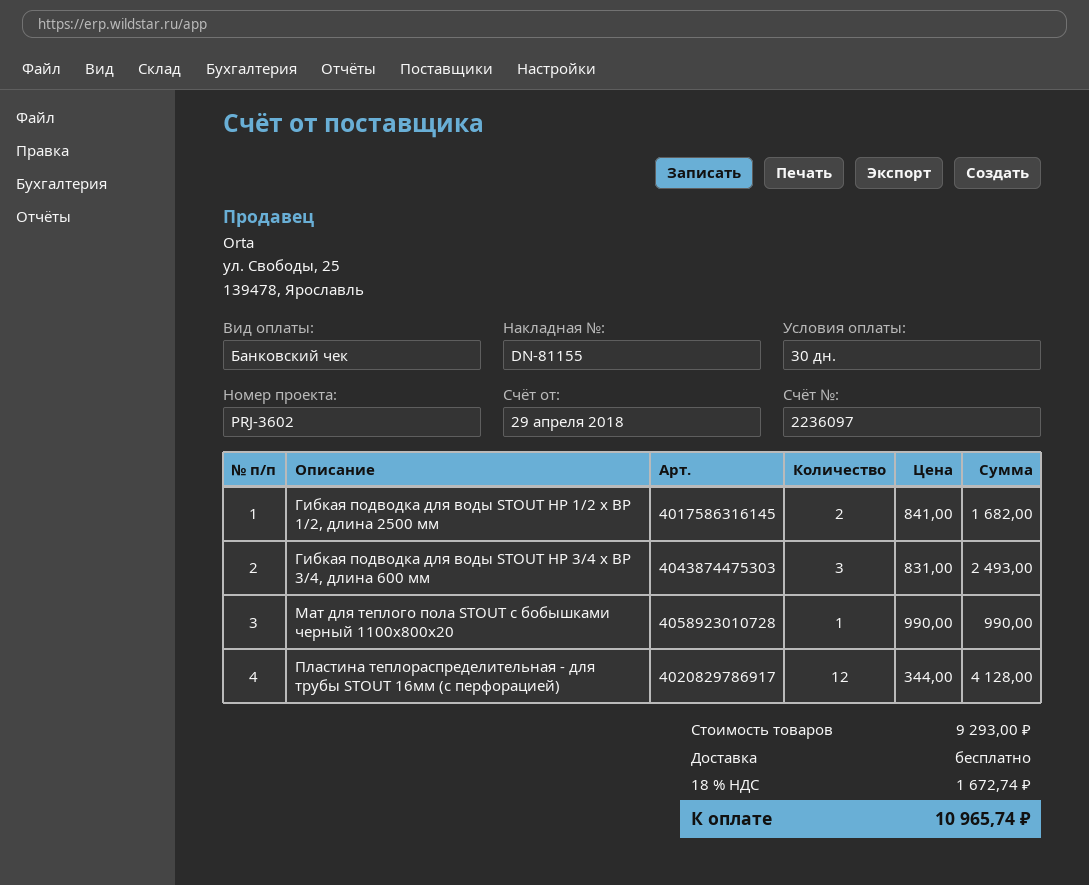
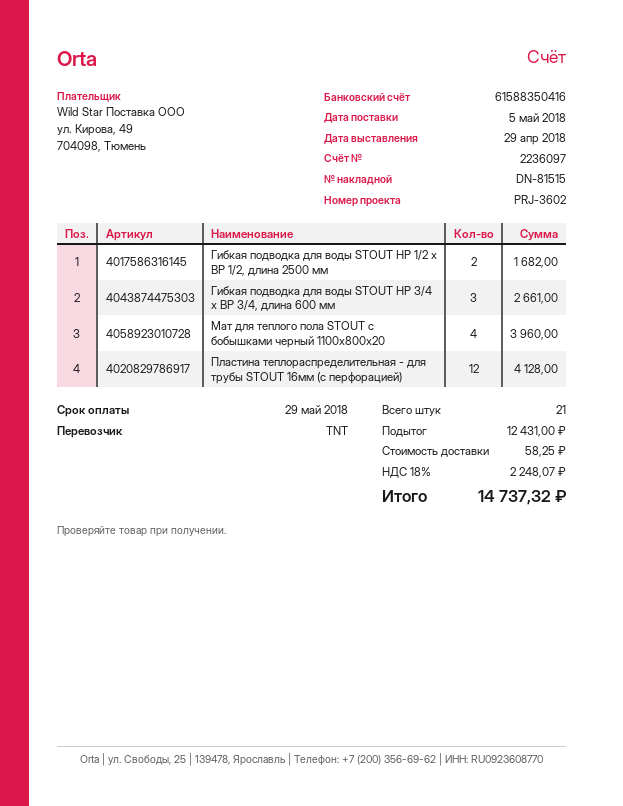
delivery note number: DN-81155 -> DN-81515
Гибкая подводка для воды STOUT НР 3/4 х ВР 3/4, длина 600 мм: 3 for 2493.00 -> 3 for 2661.00
Мат для теплого пола STOUT с бобышками черный 1100х800х20: 1 for 990.00 -> 4 for 3960.00
subtotal: 9293.00 -> 12431.00
shipping: 0.00 -> 58.25
tax: 18% = 1672.74 -> 18% = 2248.07
total: 10965.74 -> 14737.32

